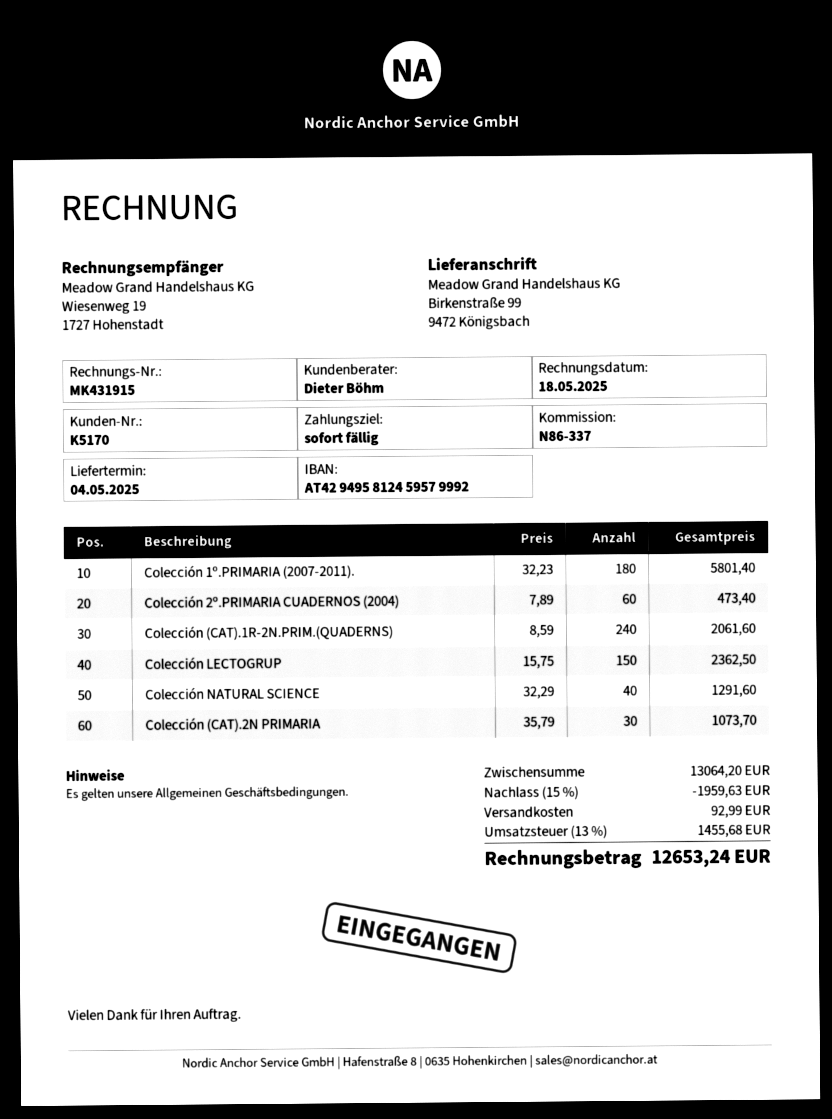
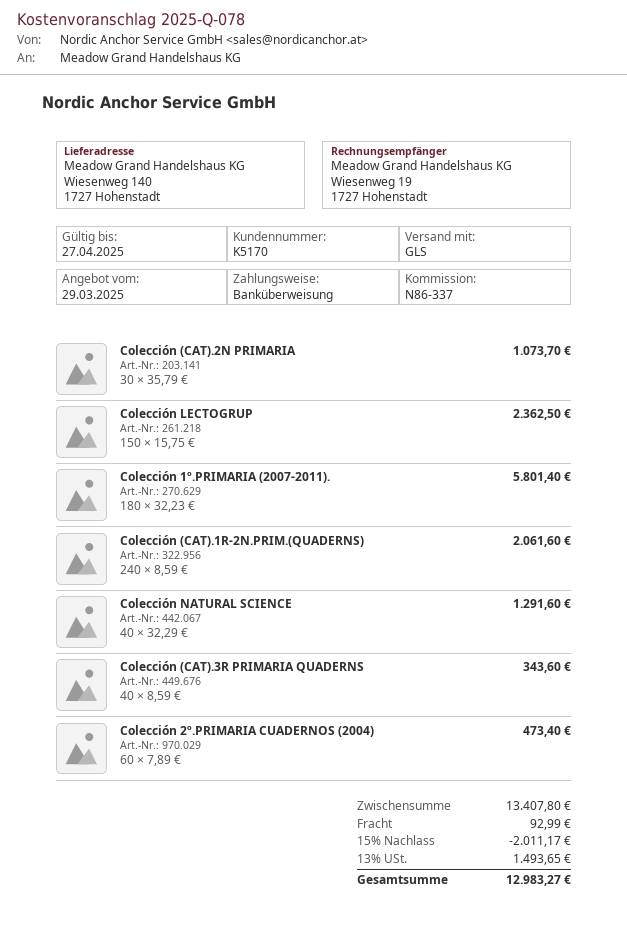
ship to: Birkenstraße 99, 9472 Königsbach -> Wiesenweg 140, 1727 Hohenstadt
Colección (CAT).3R PRIMARIA QUADERNS: none -> 40 x 8.59 = 343.60
subtotal: 13064.20 -> 13407.80
discount: 15% = 1959.63 -> 15% = 2011.17
tax: 13% = 1455.68 -> 13% = 1493.65
total: 12653.24 -> 12983.27

